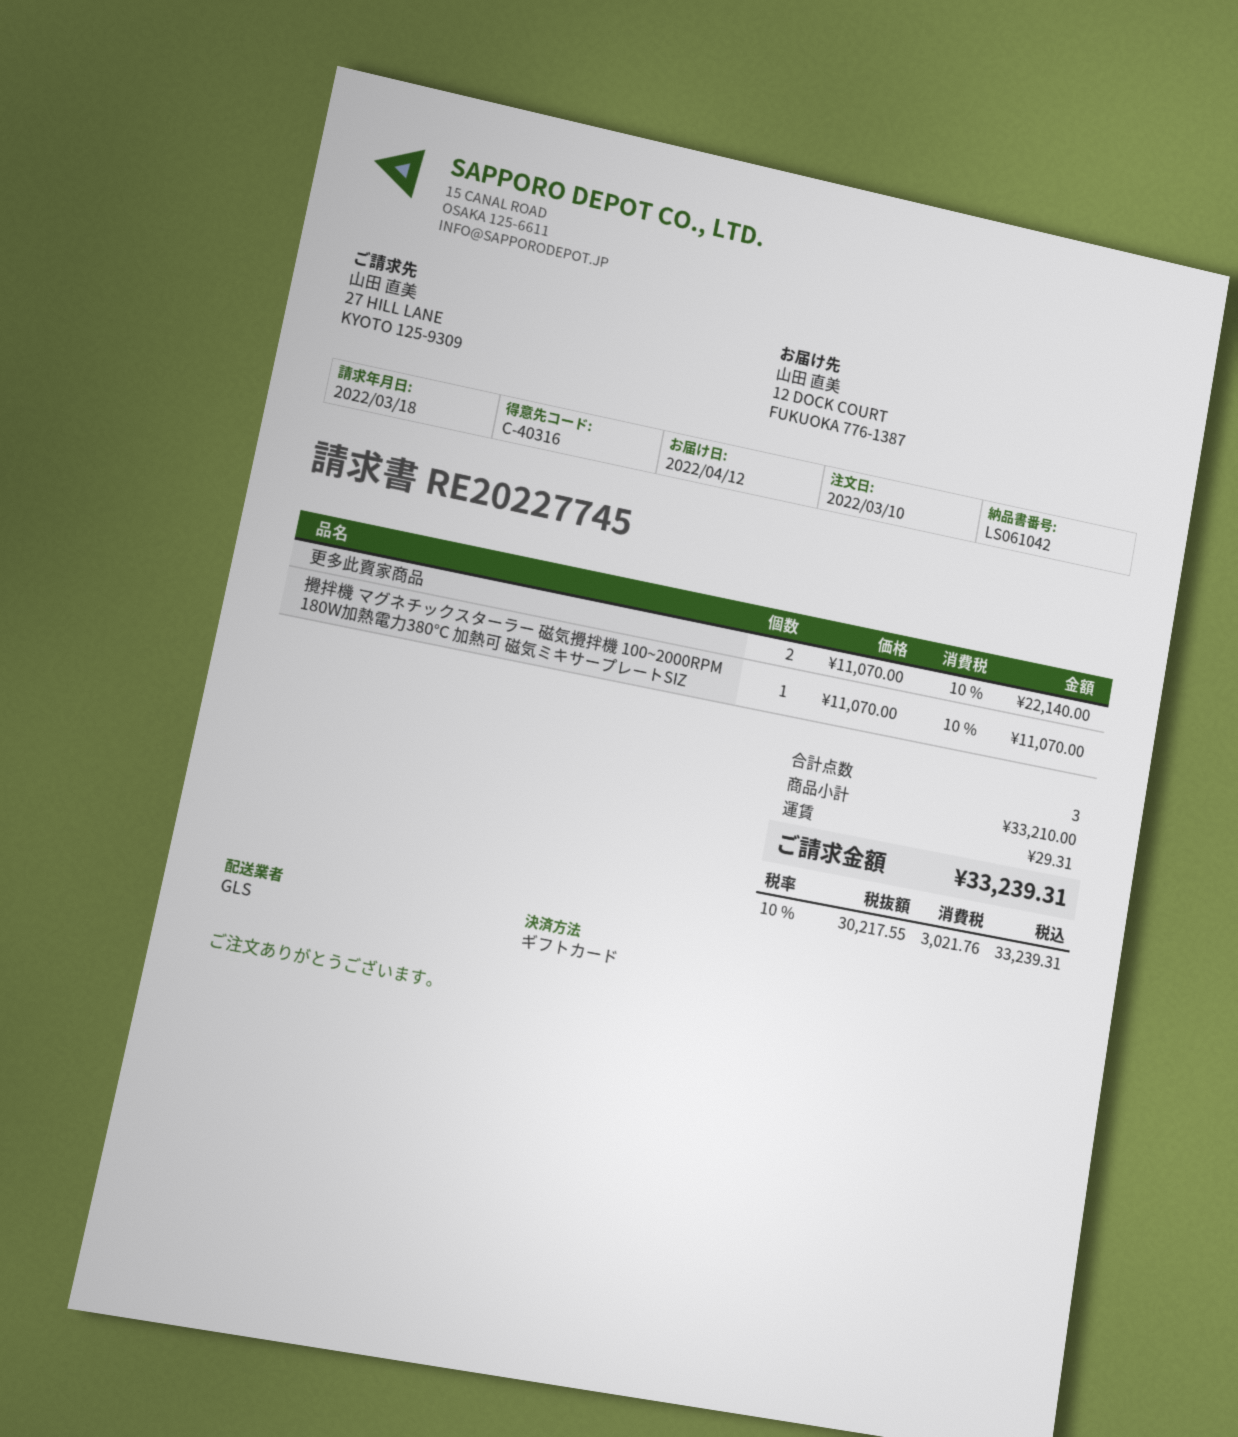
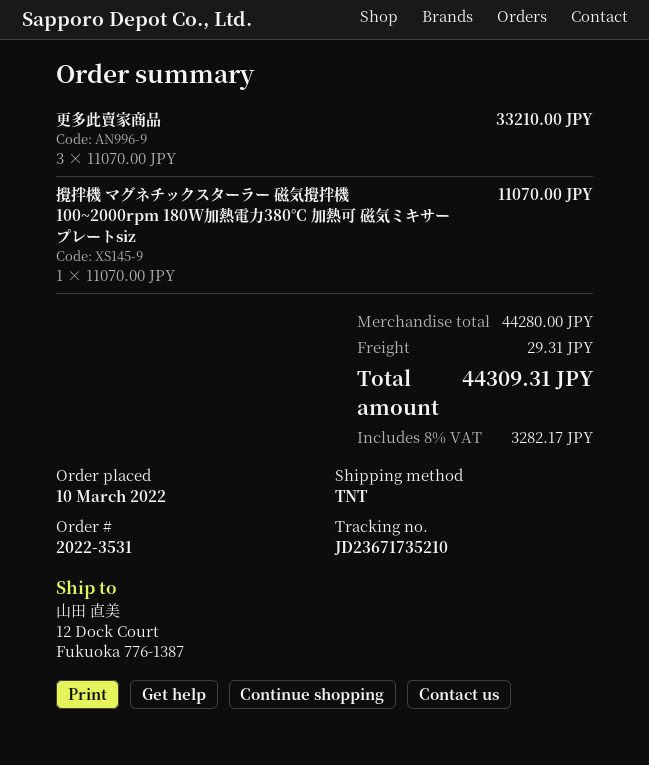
shipping method: GLS -> TNT
更多此賣家商品: 2 x 11070.00 = 22140.00 -> 3 x 11070.00 = 33210.00
subtotal: 33210.00 -> 44280.00
tax: 10% = 3021.76 -> 8% = 3282.17
total: 33239.31 -> 44309.31

